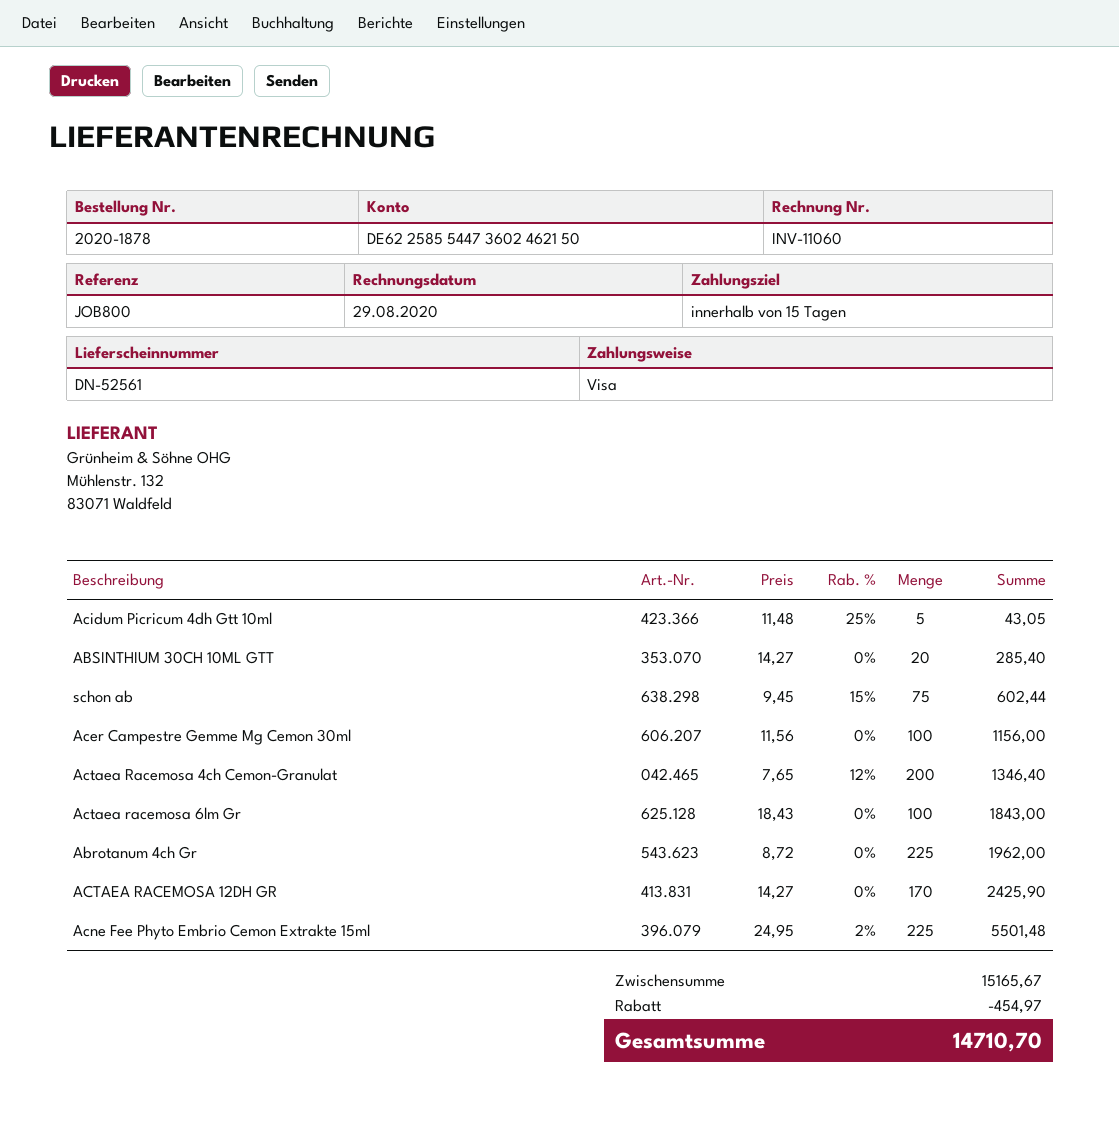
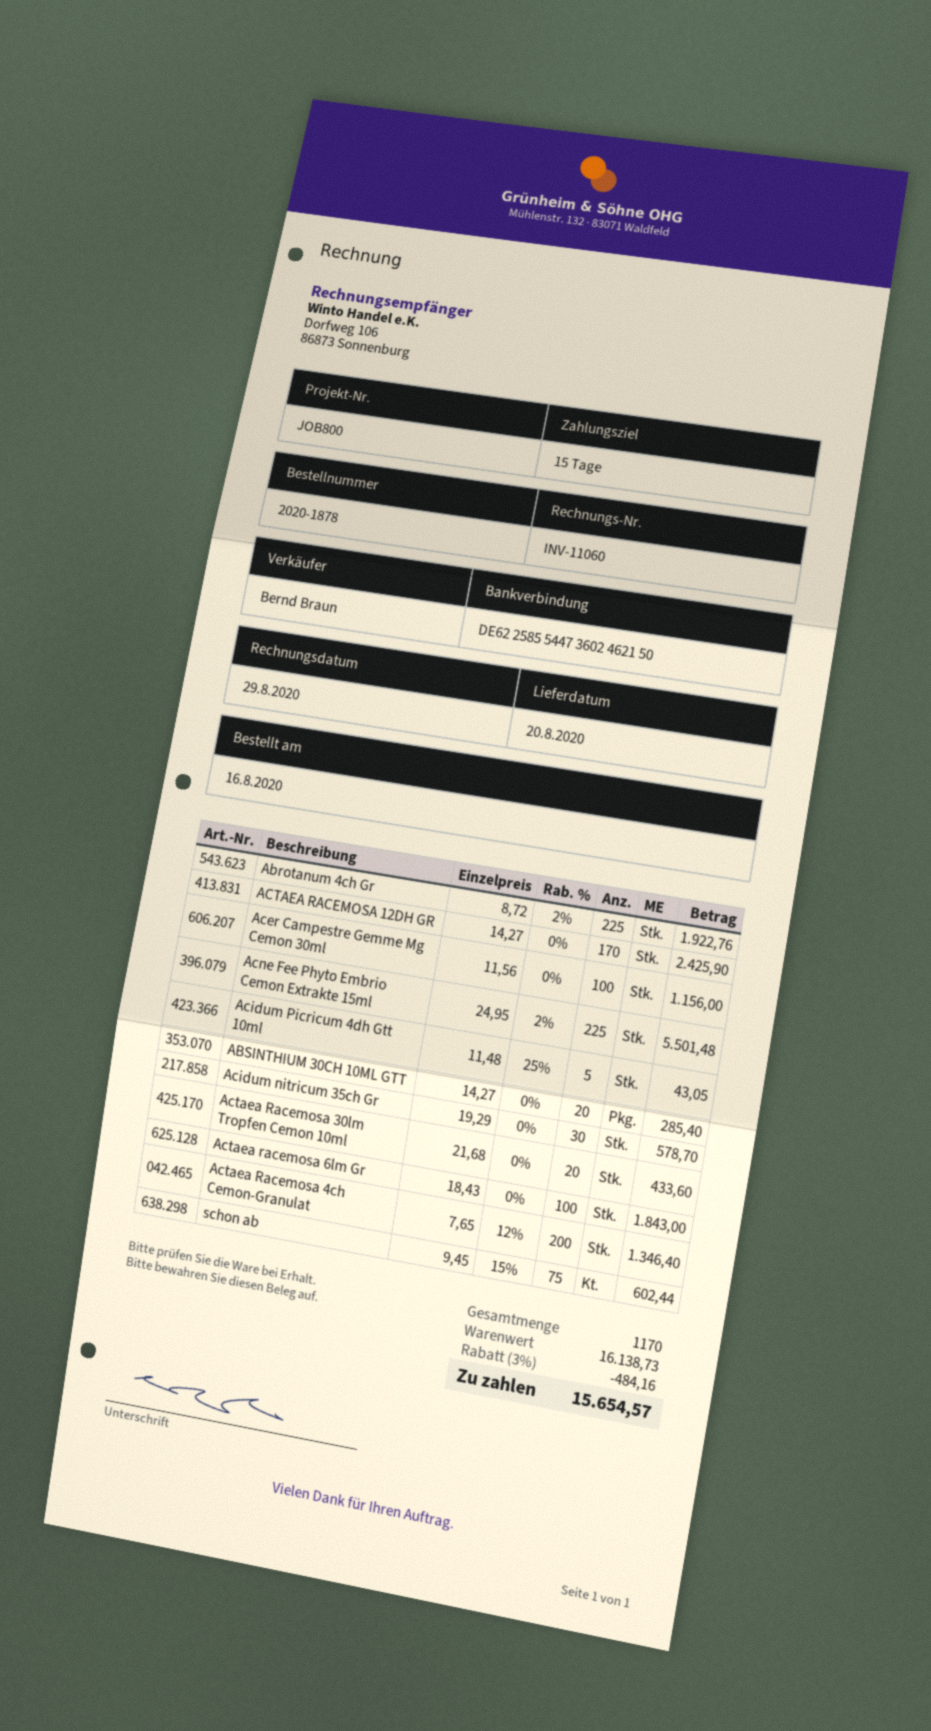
Abrotanum 4ch Gr: 225 x 8.72 = 1962.00 -> 225 x 8.72 - 2% = 1922.76
Acidum nitricum 35ch Gr: none -> 30 x 19.29 = 578.70
Actaea Racemosa 30lm Tropfen Cemon 10ml: none -> 20 x 21.68 = 433.60
subtotal: 15165.67 -> 16138.73
discount: 454.97 -> 484.16
total: 14710.70 -> 15654.57

